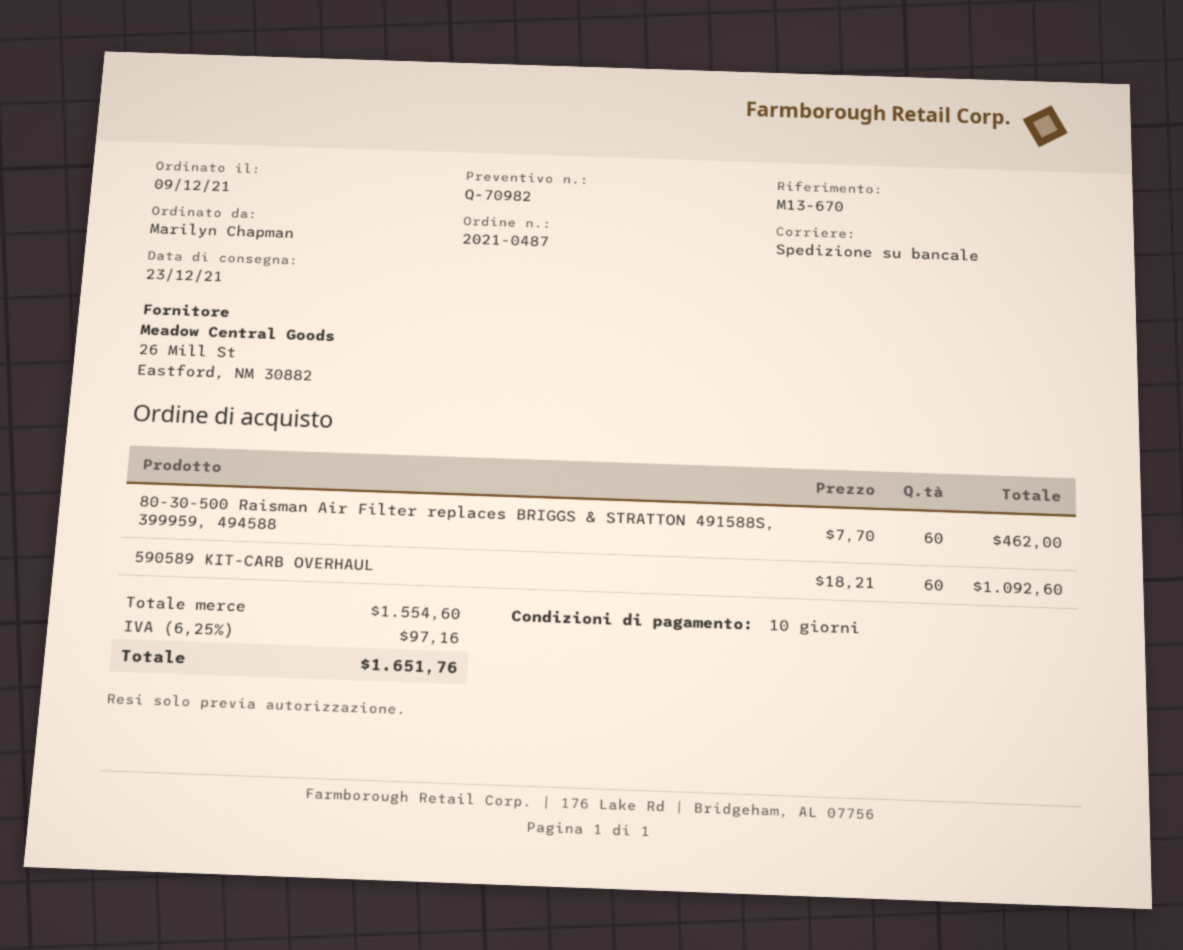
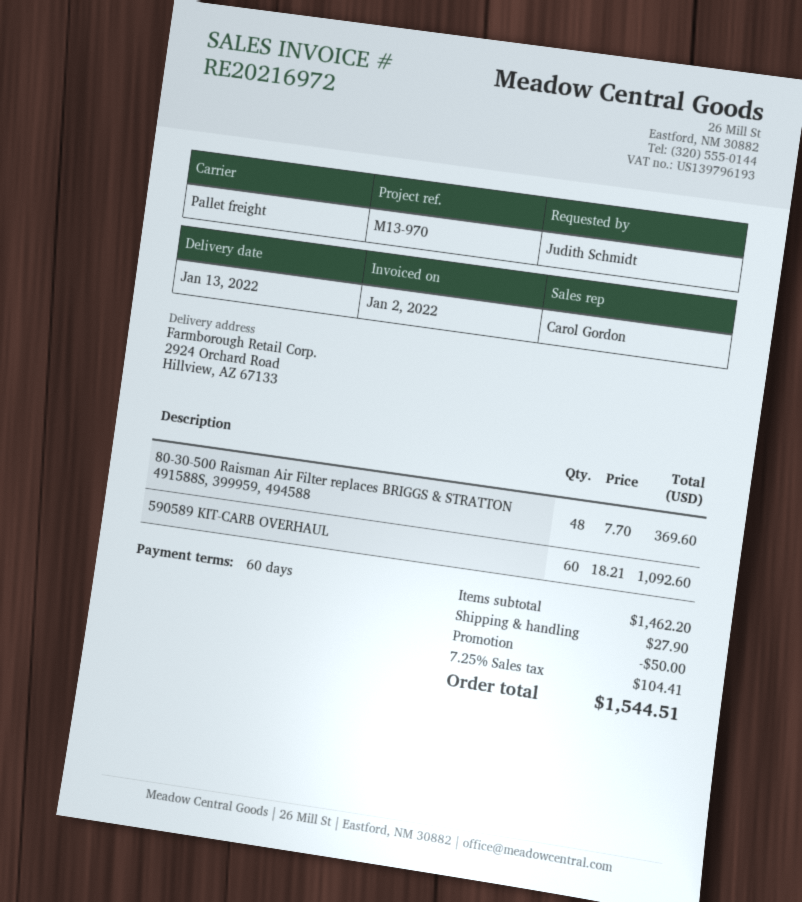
delivery date: 2021-12-23 -> 2022-01-13
payment terms: 10 days -> 60 days
reference: M13-670 -> M13-970
ordered by: Marilyn Chapman -> Judith Schmidt
80-30-500 Raisman Air Filter replaces BRIGGS & STRATTON 491588S, 399959, 494588: 60 x 7.70 = 462.00 -> 48 x 7.70 = 369.60
subtotal: 1554.60 -> 1462.20
discount: none -> 50.00
shipping: none -> 27.90
tax: 6.25% = 97.16 -> 7.25% = 104.41
total: 1651.76 -> 1544.51

